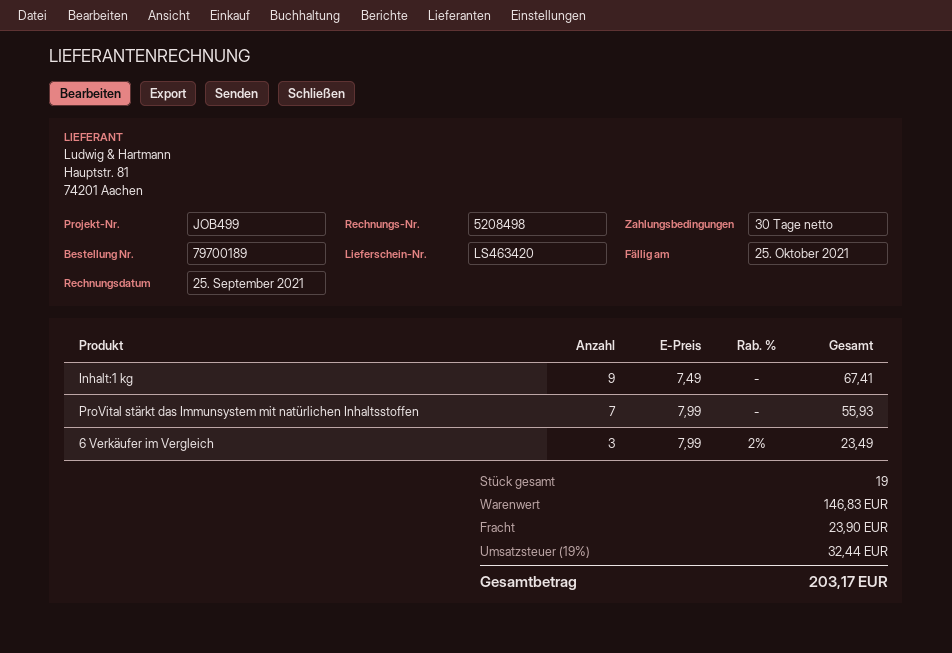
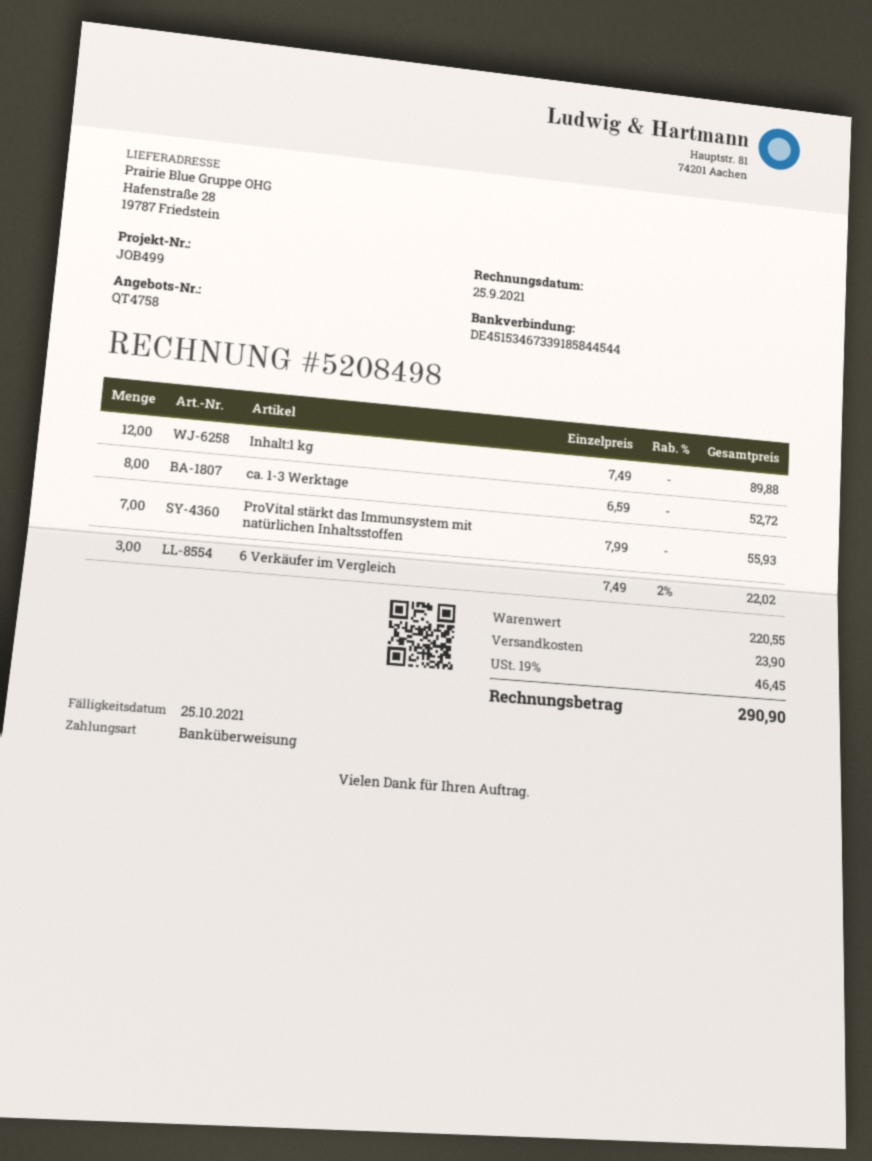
Inhalt:1 kg: 9 x 7.49 = 67.41 -> 12 x 7.49 = 89.88
6 Verkäufer im Vergleich: 3 x 7.99 - 2% = 23.49 -> 3 x 7.49 - 2% = 22.02
ca. 1-3 Werktage: none -> 8 x 6.59 = 52.72
subtotal: 146.83 -> 220.55
tax: 19% = 32.44 -> 19% = 46.45
total: 203.17 -> 290.90

